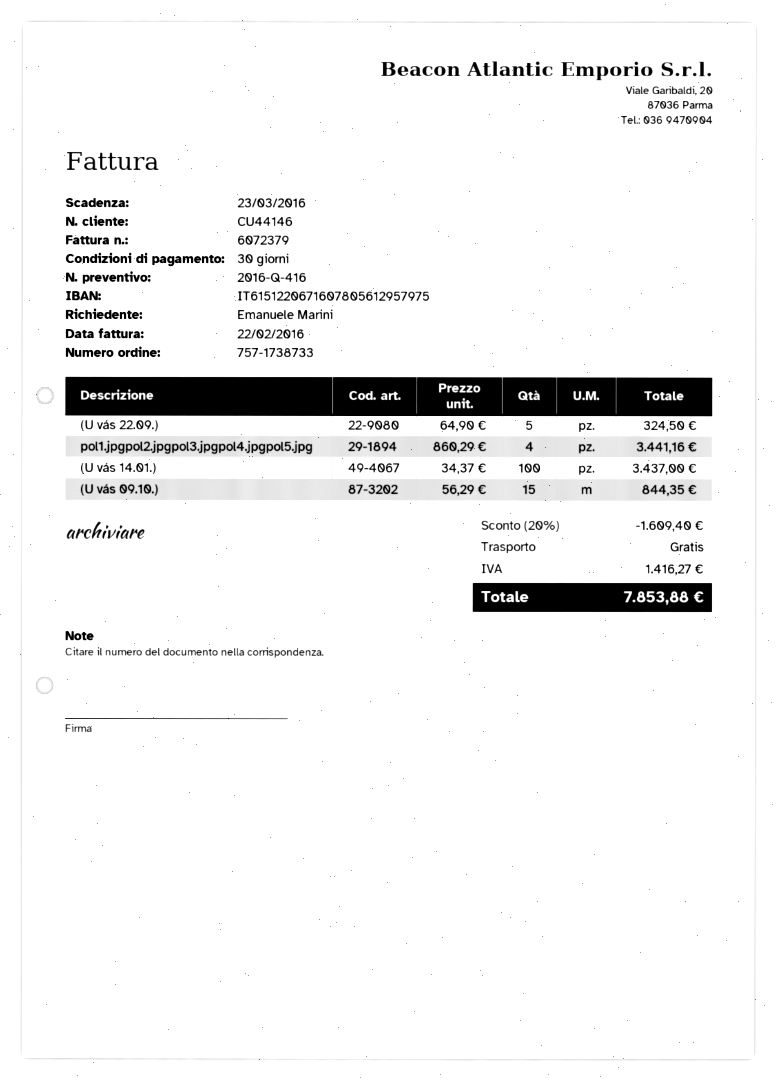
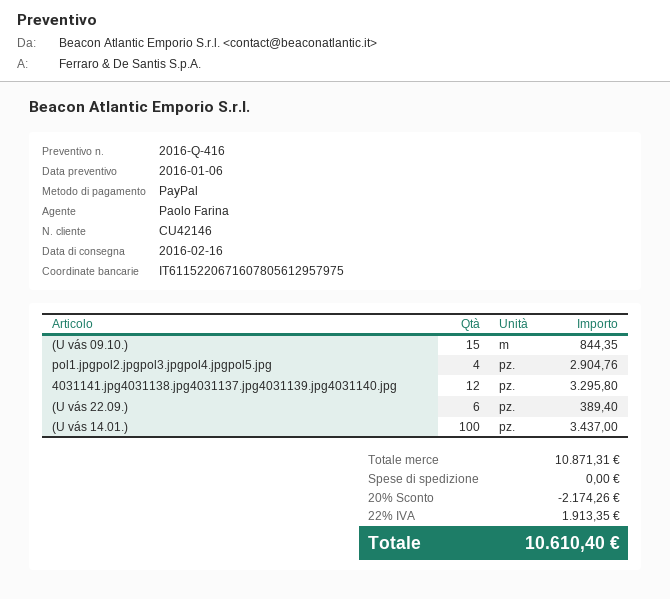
customer number: CU44146 -> CU42146
bank account: IT6151220671607805612957975 -> IT6115220671607805612957975
(U vás 22.09.): 5 for 324.50 -> 6 for 389.40
pol1.jpgpol2.jpgpol3.jpgpol4.jpgpol5.jpg: 4 for 3441.16 -> 4 for 2904.76
4031141.jpg4031138.jpg4031137.jpg4031139.jpg4031140.jpg: none -> 12 for 3295.80
discount: 20% = 1609.40 -> 20% = 2174.26
tax: 1416.27 -> 1913.35
total: 7853.88 -> 10610.40

